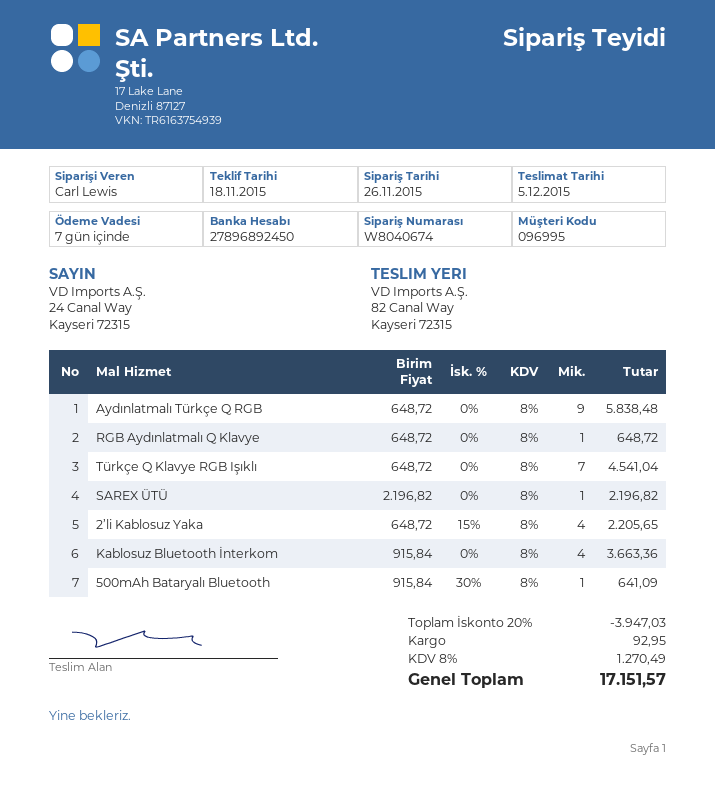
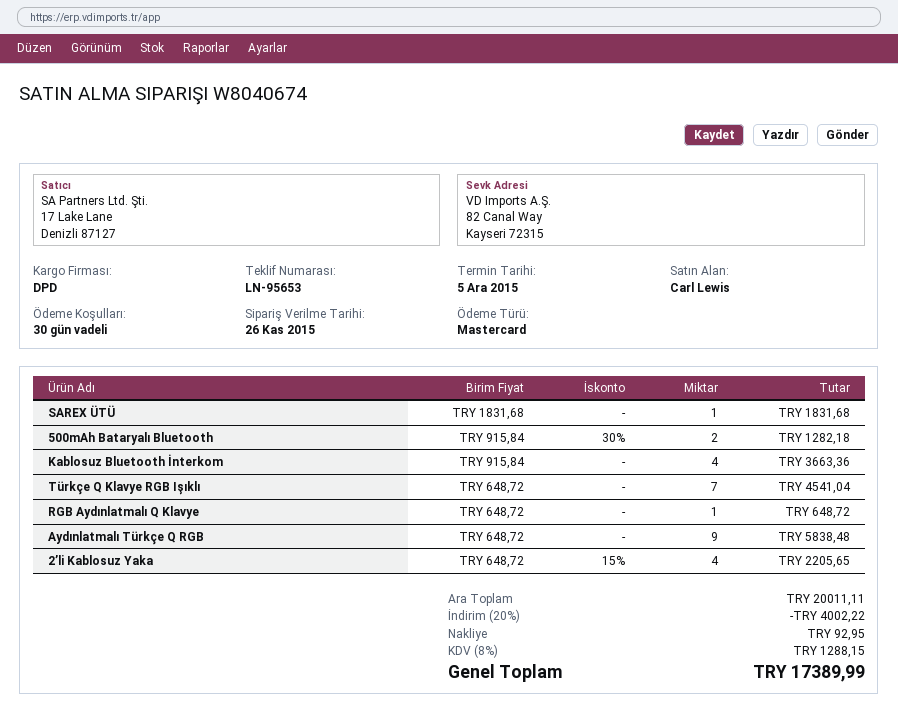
payment terms: 7 days -> 30 days
SAREX ÜTÜ: 1 x 2196.82 = 2196.82 -> 1 x 1831.68 = 1831.68
500mAh Bataryalı Bluetooth: 1 x 915.84 - 30% = 641.09 -> 2 x 915.84 - 30% = 1282.18
discount: 20% = 3947.03 -> 20% = 4002.22
tax: 8% = 1270.49 -> 8% = 1288.15
total: 17151.57 -> 17389.99

